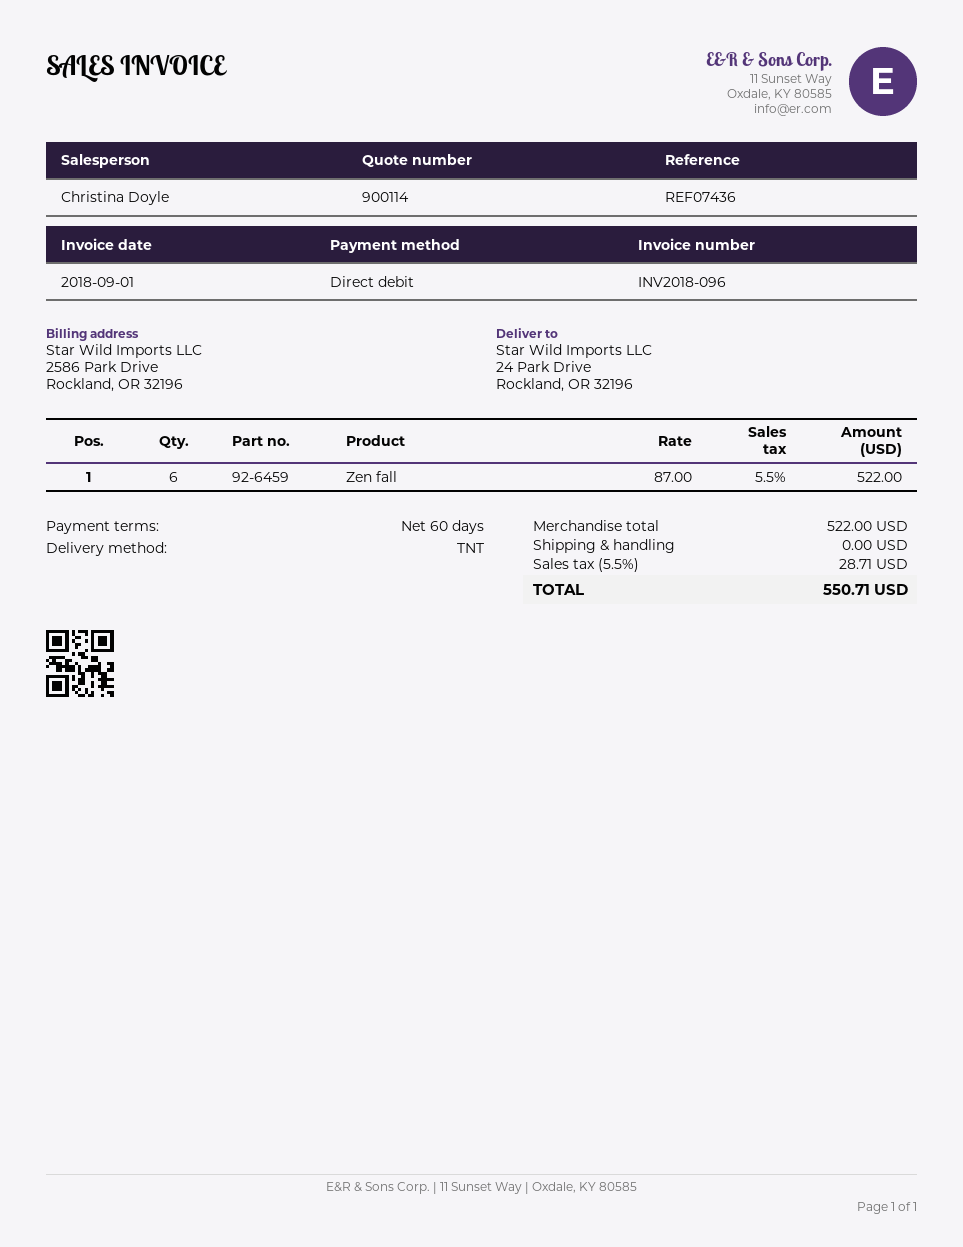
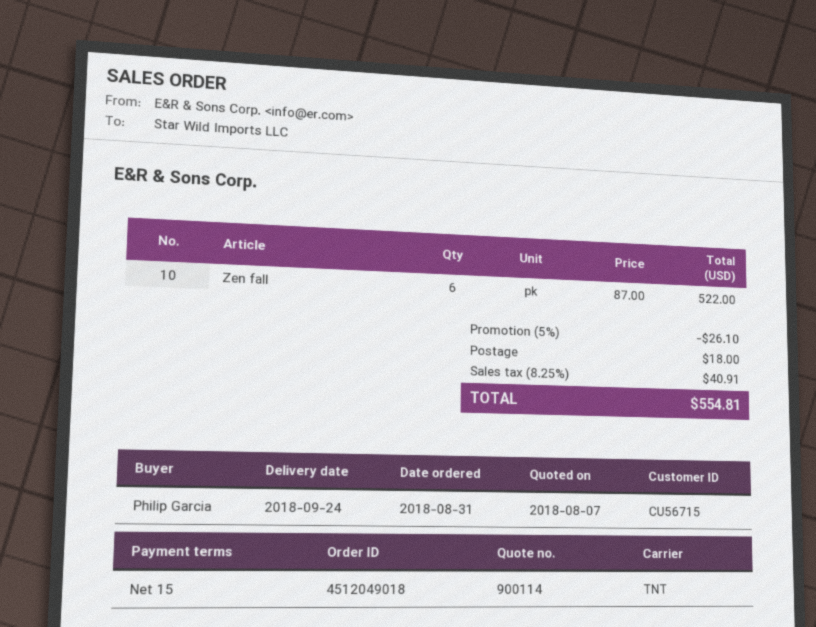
payment terms: 60 days -> 15 days
discount: none -> 5% = 26.10
shipping: 0.00 -> 18.00
tax: 5.5% = 28.71 -> 8.25% = 40.91
total: 550.71 -> 554.81

